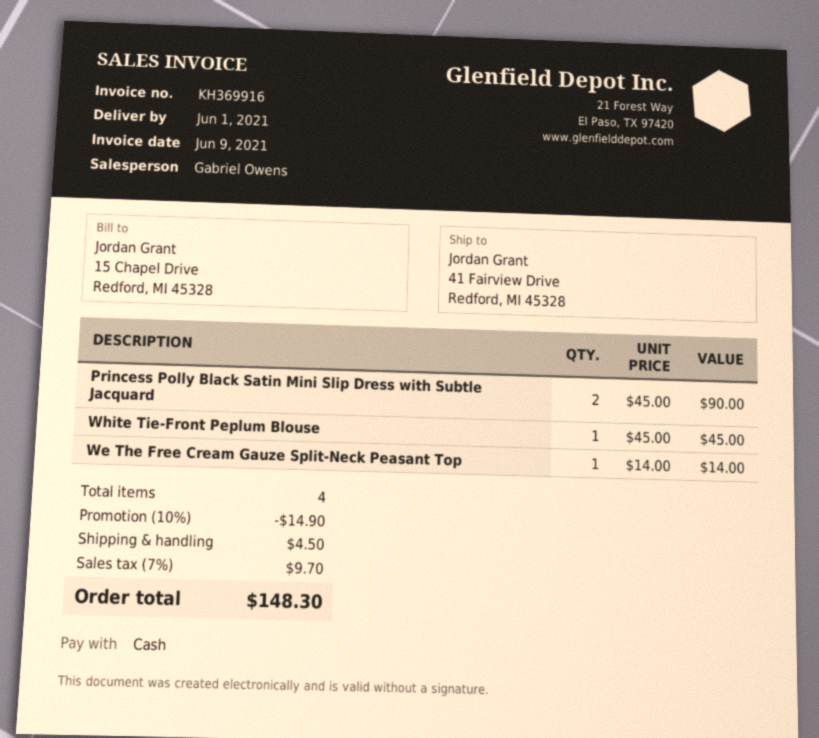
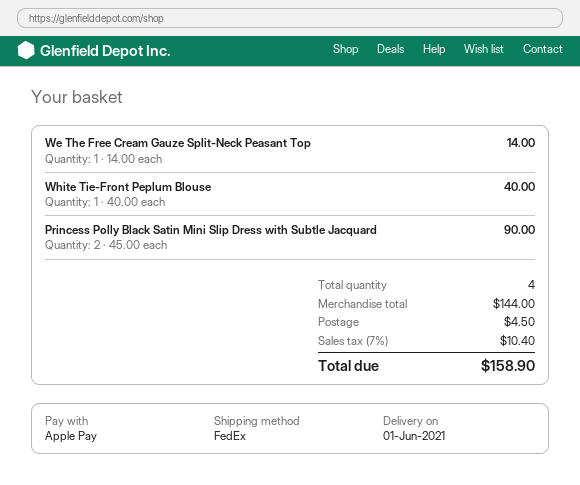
payment method: cash -> Apple Pay
White Tie-Front Peplum Blouse: 1 x 45.00 = 45.00 -> 1 x 40.00 = 40.00
discount: 10% = 14.90 -> none
tax: 7% = 9.70 -> 7% = 10.40
total: 148.30 -> 158.90

